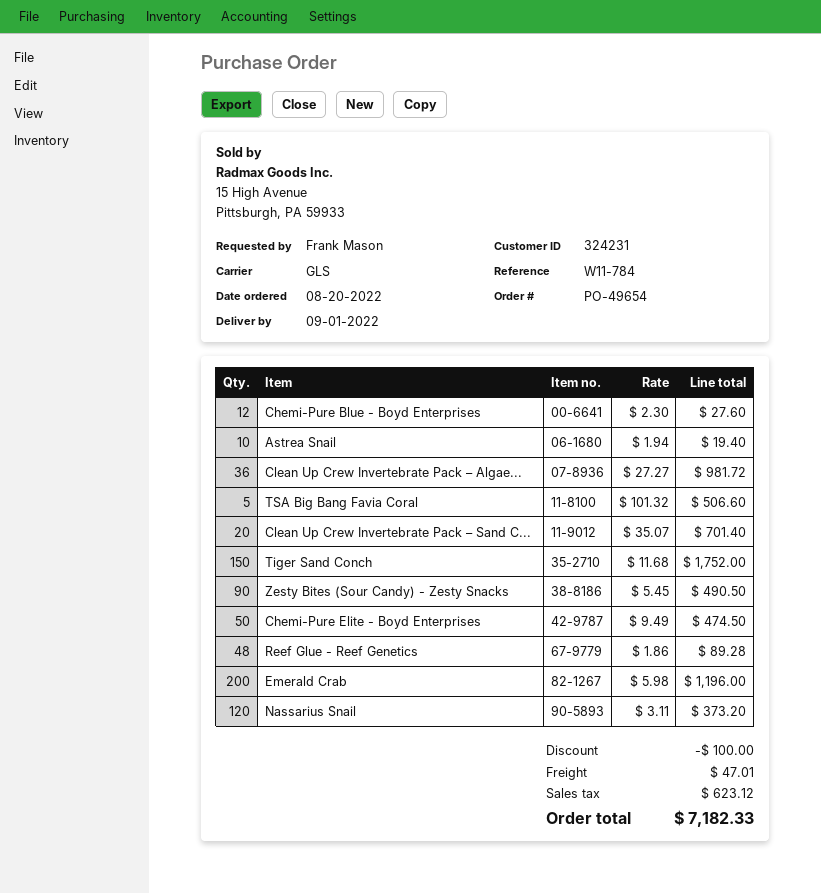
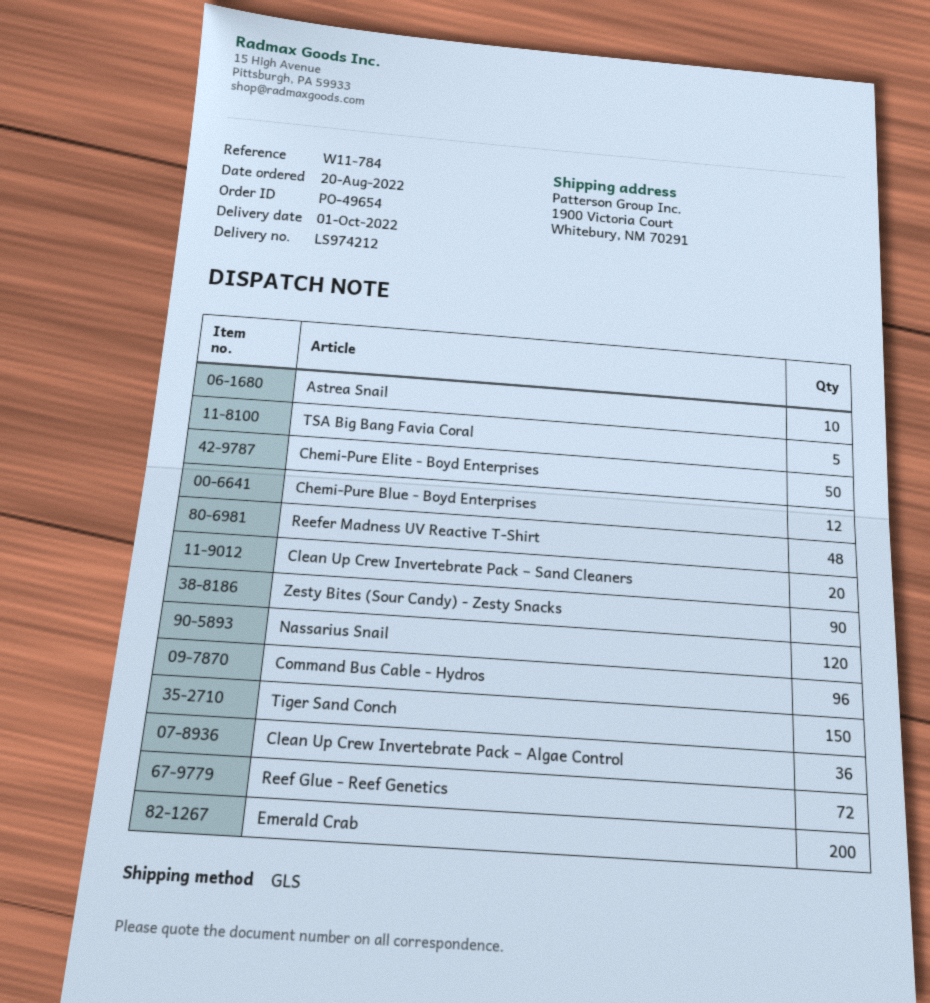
delivery date: 2022-09-01 -> 2022-10-01
Reef Glue - Reef Genetics: 48 -> 72
Reefer Madness UV Reactive T-Shirt: none -> 48
Command Bus Cable - Hydros: none -> 96

